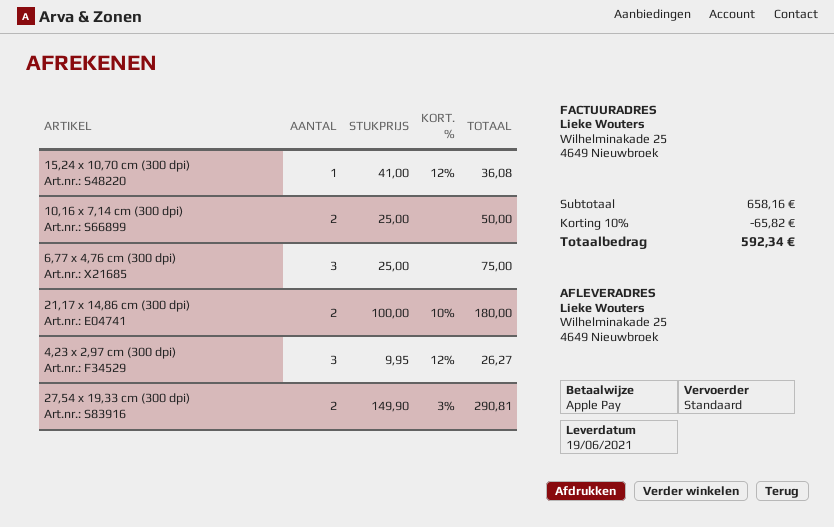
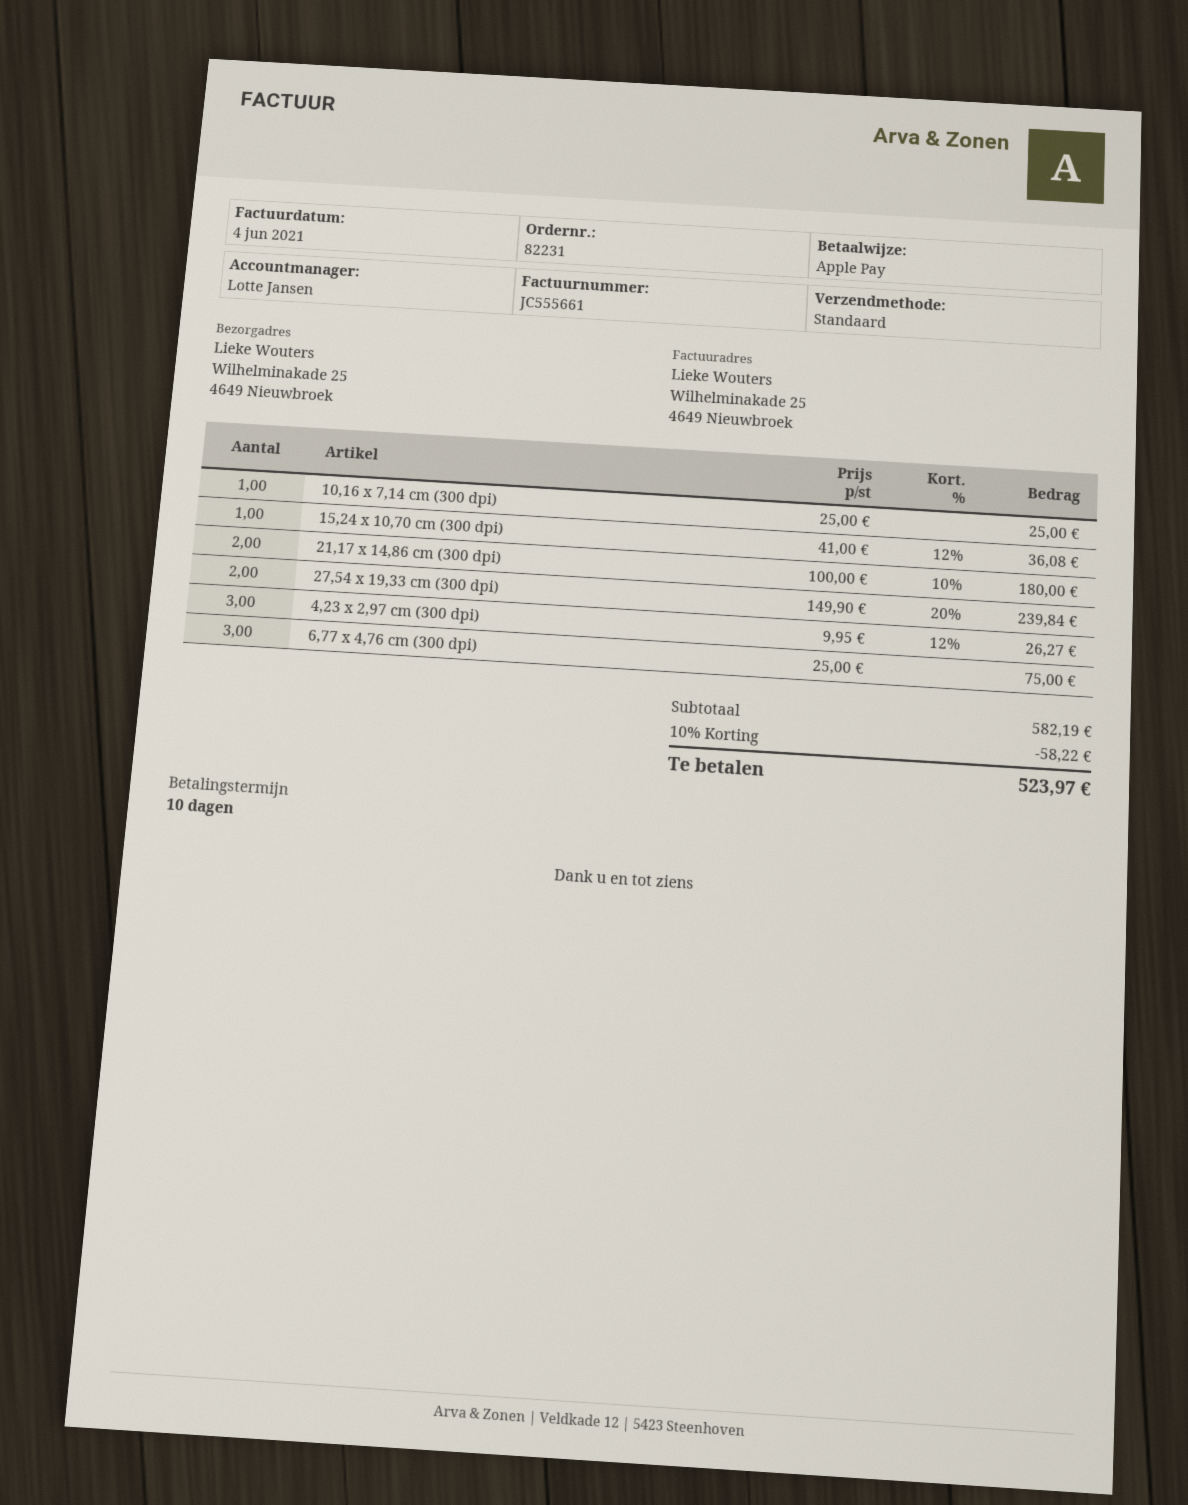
10,16 x 7,14 cm (300 dpi): 2 x 25.00 = 50.00 -> 1 x 25.00 = 25.00
27,54 x 19,33 cm (300 dpi): 2 x 149.90 - 3% = 290.81 -> 2 x 149.90 - 20% = 239.84
subtotal: 658.16 -> 582.19
discount: 10% = 65.82 -> 10% = 58.22
total: 592.34 -> 523.97

